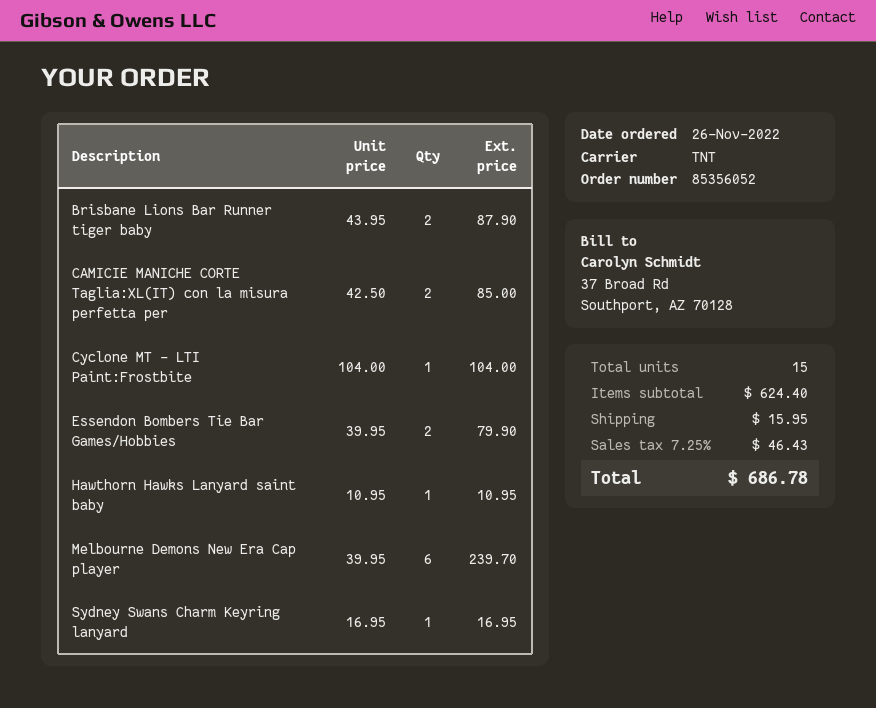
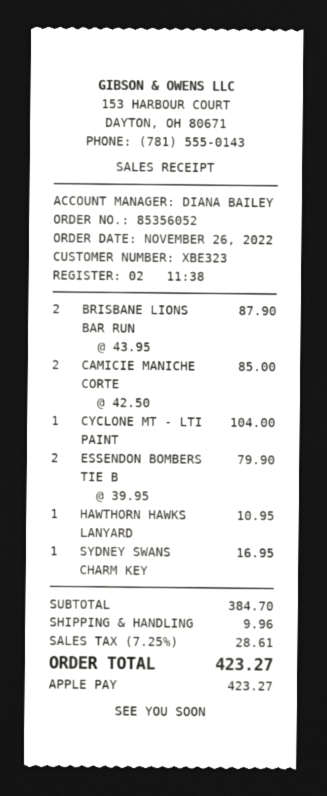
Melbourne Demons New Era Cap player: 6 x 39.95 = 239.70 -> none
subtotal: 624.40 -> 384.70
shipping: 15.95 -> 9.96
tax: 7.25% = 46.43 -> 7.25% = 28.61
total: 686.78 -> 423.27

